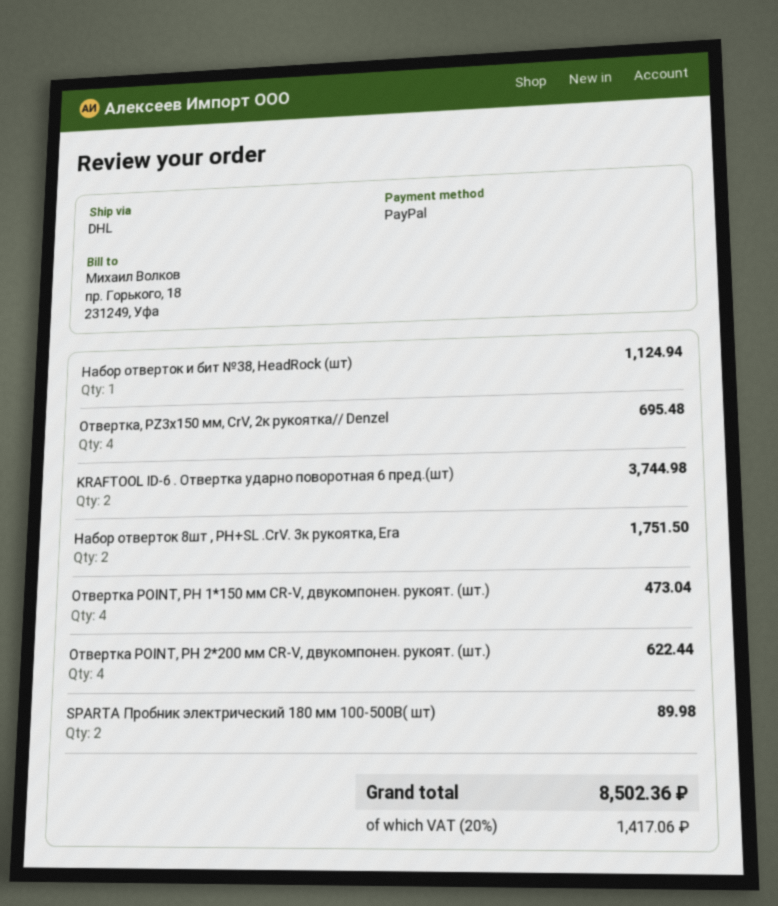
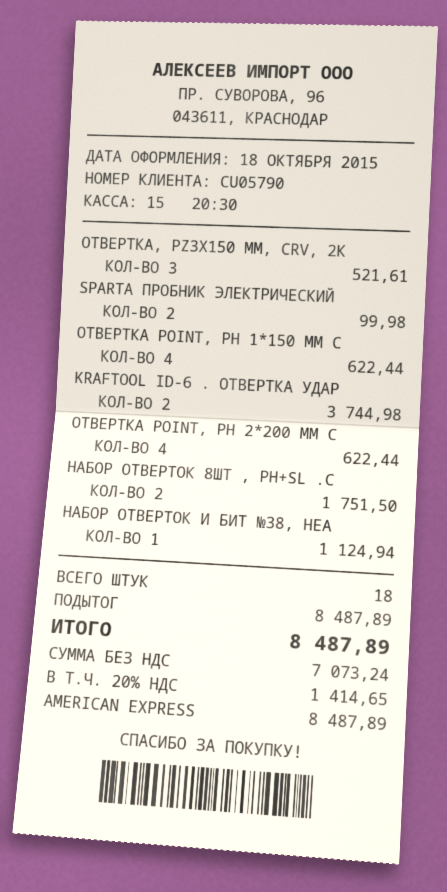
payment method: PayPal -> American Express
Отвертка, PZ3х150 мм, CrV, 2к рукоятка// Denzel: 4 for 695.48 -> 3 for 521.61
Отвертка POINT, PH 1*150 мм CR-V, двукомпонен. рукоят. (шт.): 4 for 473.04 -> 4 for 622.44
SPARTA Пробник электрический 180 мм 100-500В( шт): 2 for 89.98 -> 2 for 99.98
tax: 20% = 1417.06 -> 20% = 1414.65
total: 8502.36 -> 8487.89

